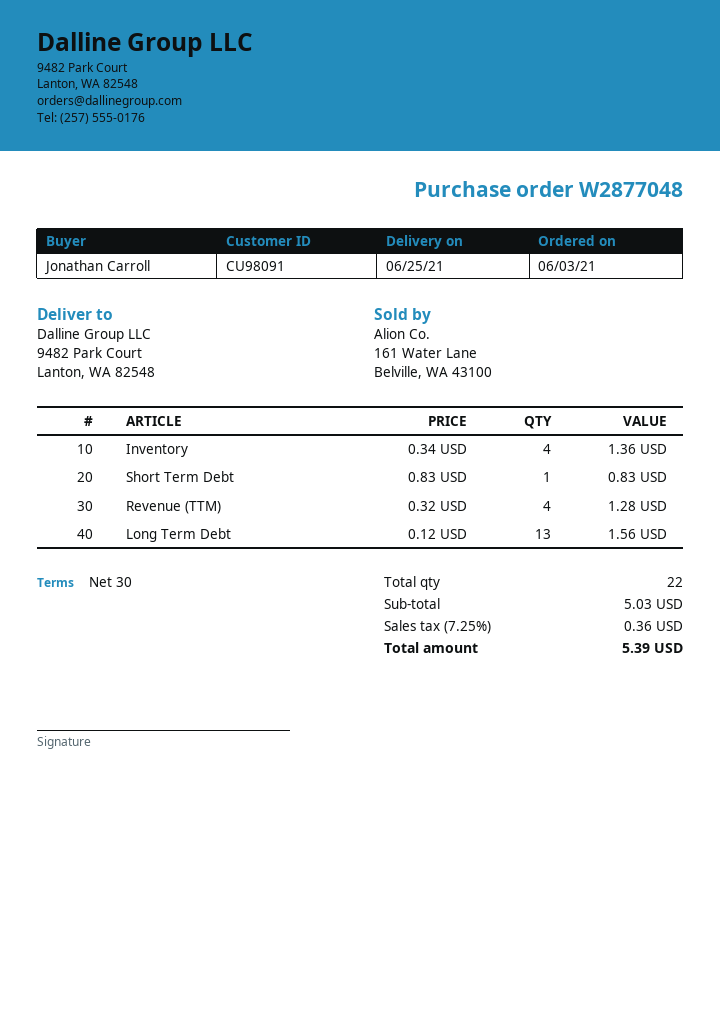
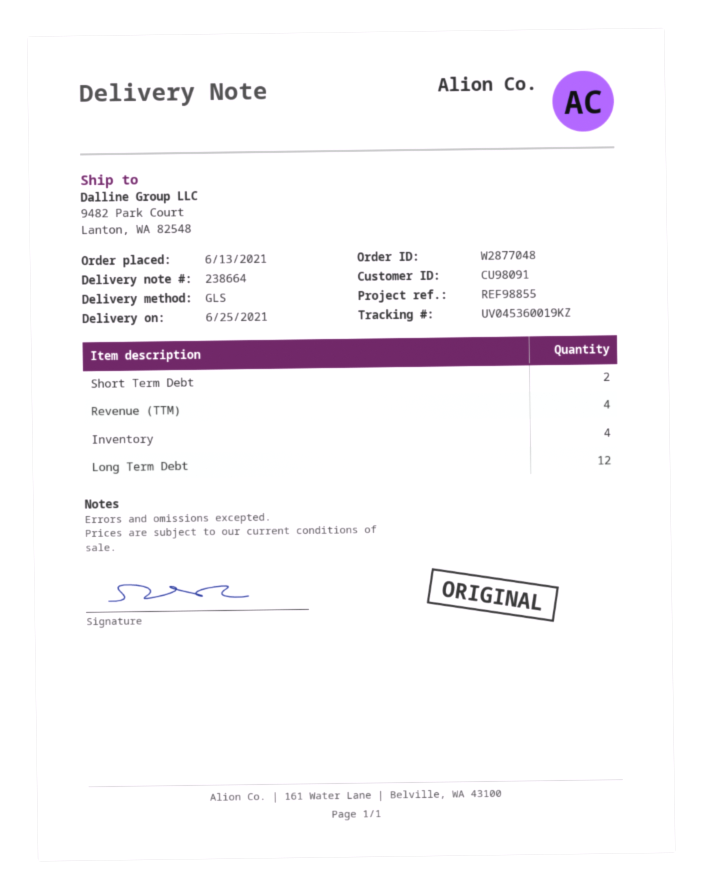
order date: 2021-06-03 -> 2021-06-13
Short Term Debt: 1 -> 2
Long Term Debt: 13 -> 12

